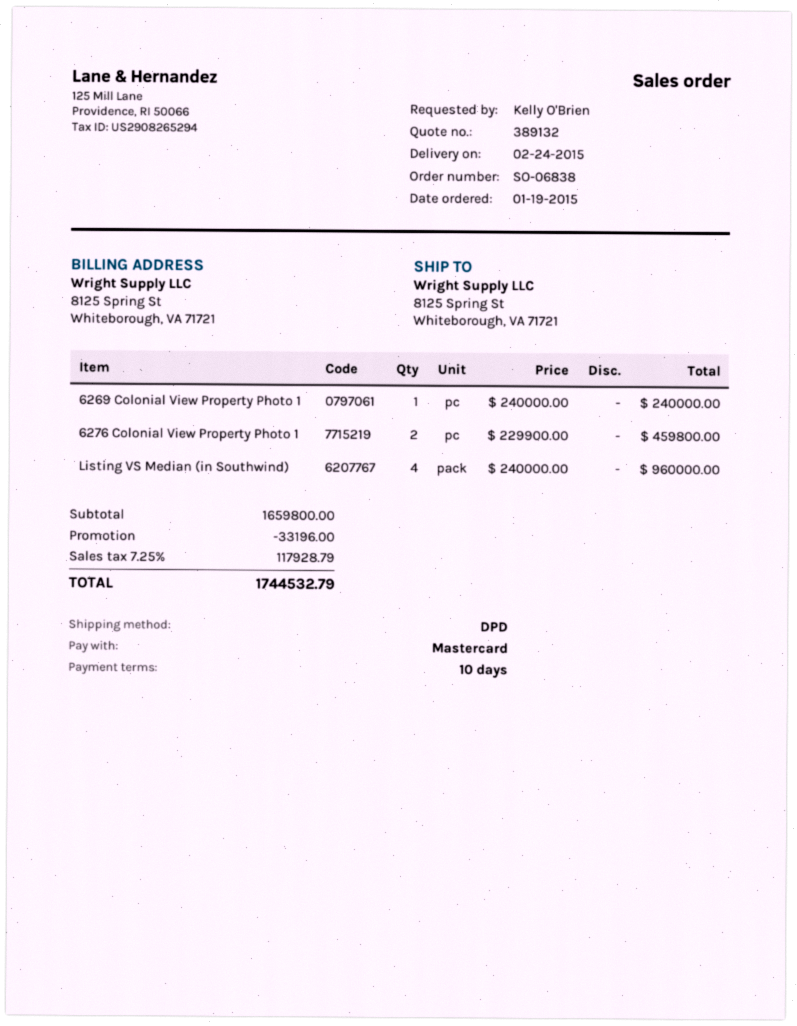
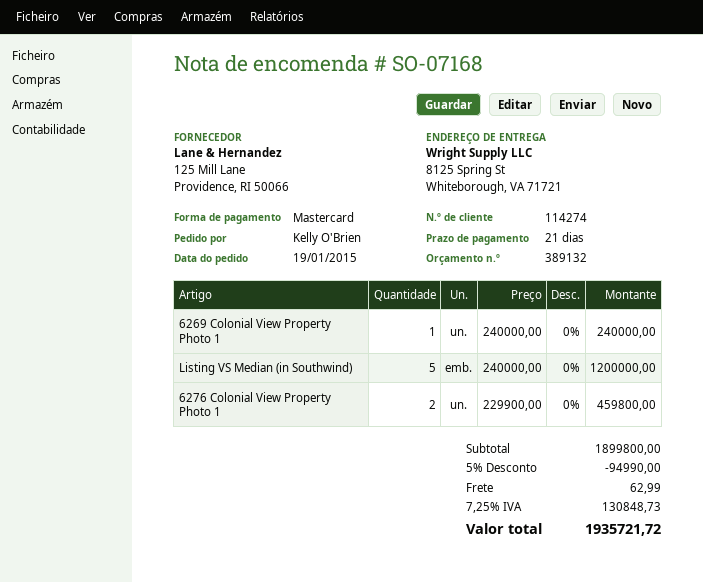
order number: SO-06838 -> SO-07168
payment terms: 10 days -> 21 days
Listing VS Median (in Southwind): 4 x 240000.00 = 960000.00 -> 5 x 240000.00 = 1200000.00
subtotal: 1659800.00 -> 1899800.00
discount: 33196.00 -> 94990.00
shipping: none -> 62.99
tax: 7.25% = 117928.79 -> 7.25% = 130848.73
total: 1744532.79 -> 1935721.72

